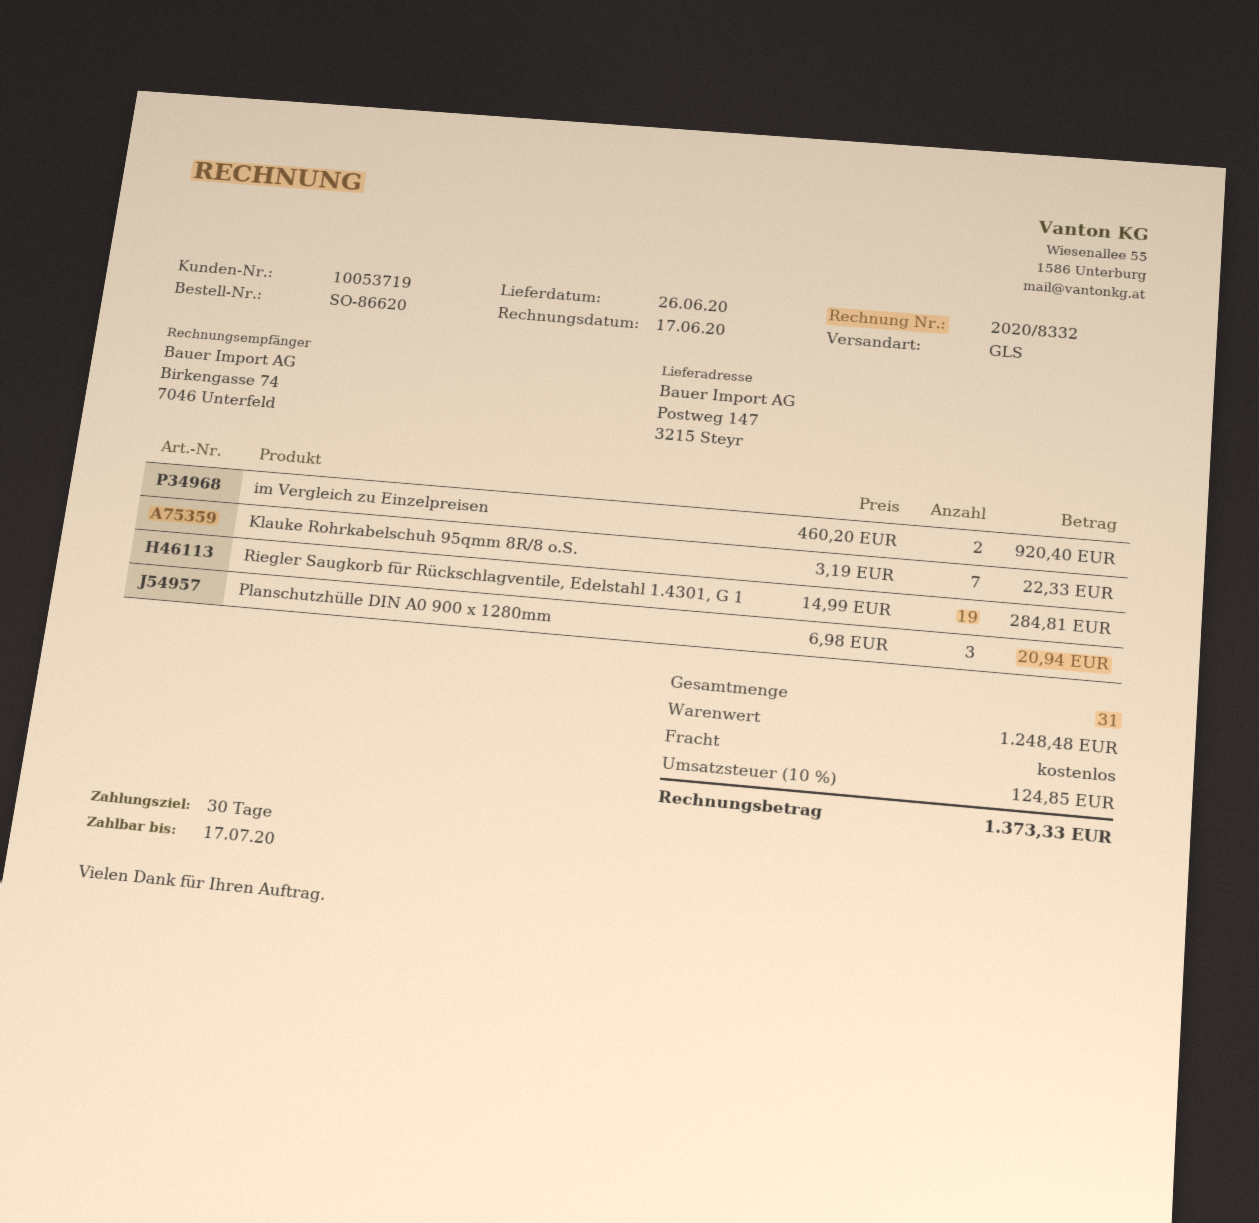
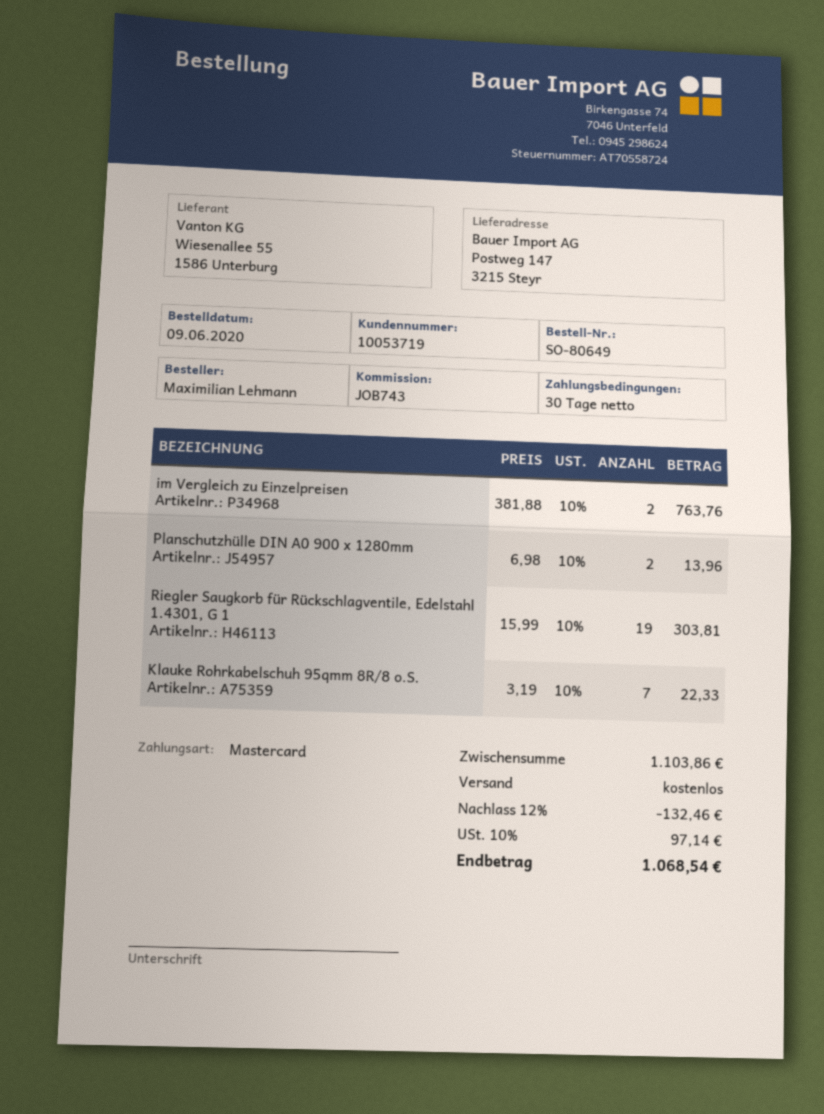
order number: SO-86620 -> SO-80649
im Vergleich zu Einzelpreisen: 2 x 460.20 = 920.40 -> 2 x 381.88 = 763.76
Riegler Saugkorb für Rückschlagventile, Edelstahl 1.4301, G 1: 19 x 14.99 = 284.81 -> 19 x 15.99 = 303.81
Planschutzhülle DIN A0 900 x 1280mm: 3 x 6.98 = 20.94 -> 2 x 6.98 = 13.96
subtotal: 1248.48 -> 1103.86
discount: none -> 12% = 132.46
tax: 10% = 124.85 -> 10% = 97.14
total: 1373.33 -> 1068.54

